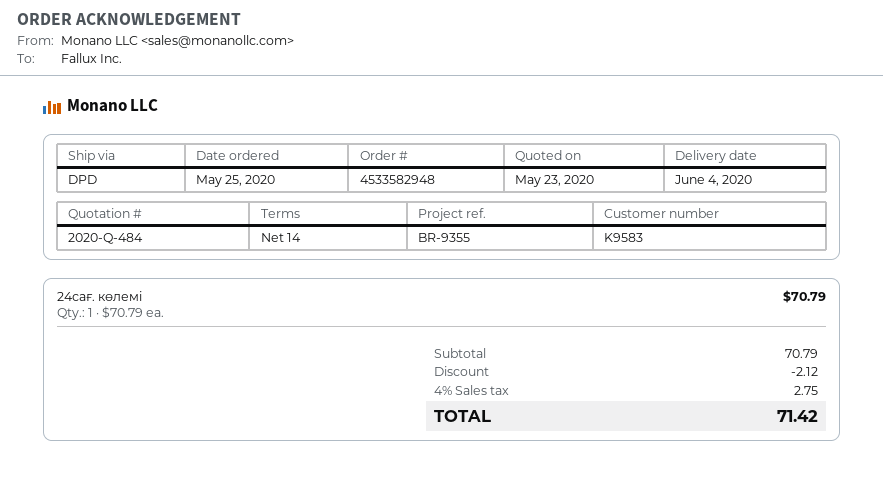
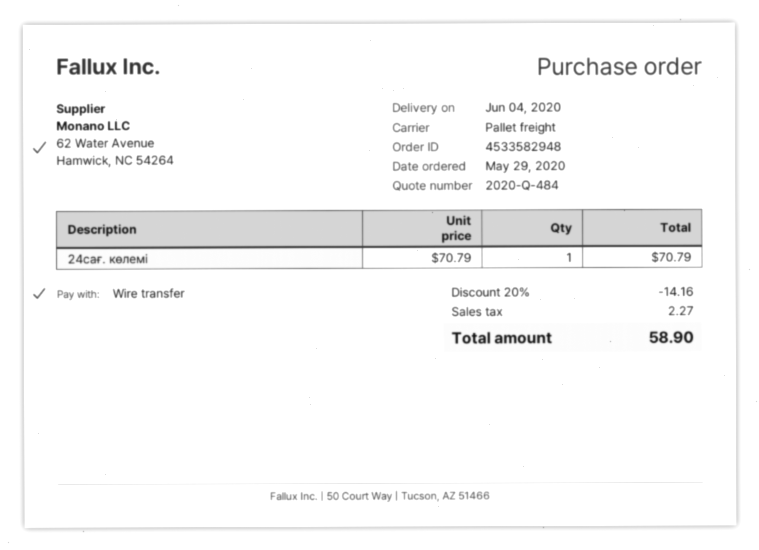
order date: 2020-05-25 -> 2020-05-29
shipping method: DPD -> pallet freight
discount: 2.12 -> 14.16
tax: 2.75 -> 2.27
total: 71.42 -> 58.90

